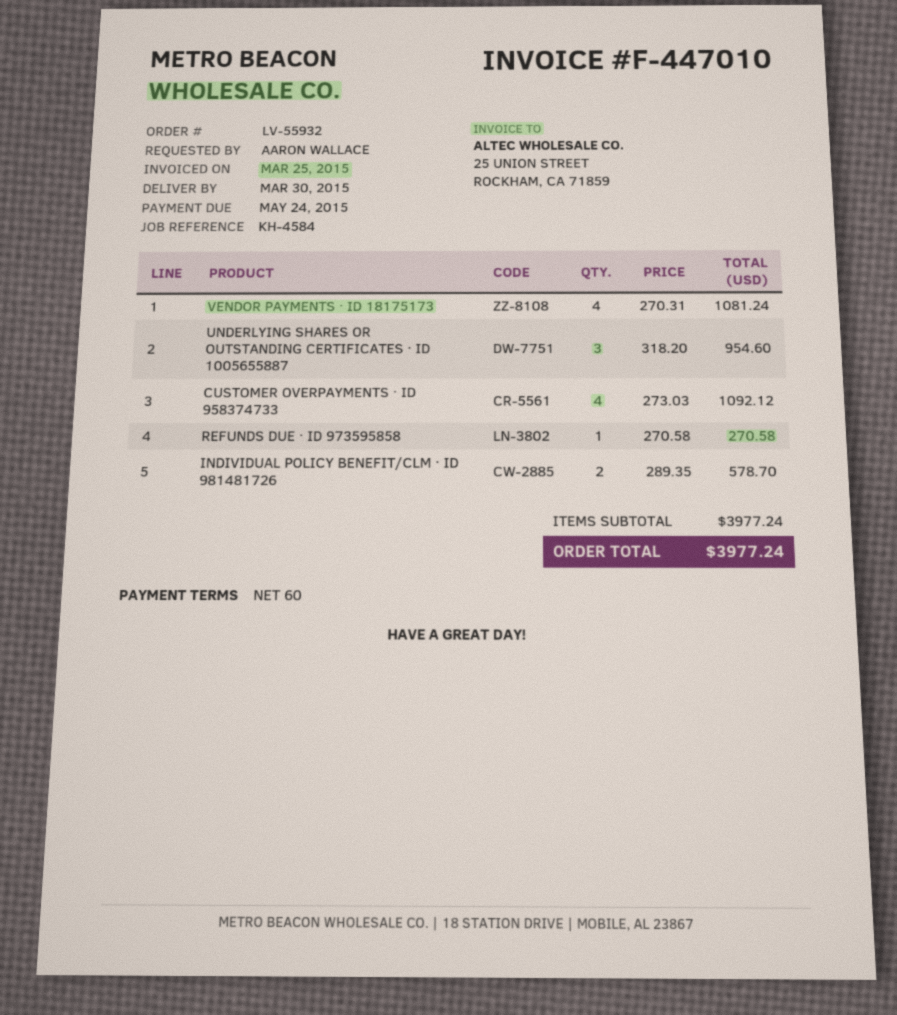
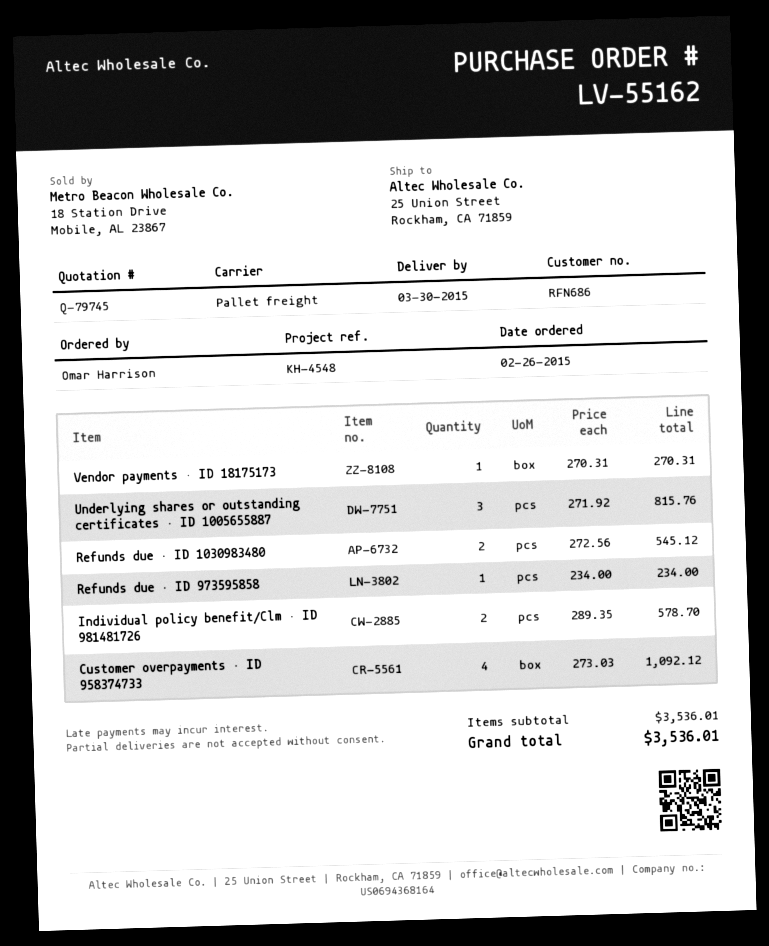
order number: LV-55932 -> LV-55162
reference: KH-4584 -> KH-4548
ordered by: AARON WALLACE -> Omar Harrison
VENDOR PAYMENTS · ID 18175173: 4 x 270.31 = 1081.24 -> 1 x 270.31 = 270.31
UNDERLYING SHARES OR OUTSTANDING CERTIFICATES · ID 1005655887: 3 x 318.20 = 954.60 -> 3 x 271.92 = 815.76
REFUNDS DUE · ID 973595858: 1 x 270.58 = 270.58 -> 1 x 234.00 = 234.00
Refunds due · ID 1030983480: none -> 2 x 272.56 = 545.12
subtotal: 3977.24 -> 3536.01
total: 3977.24 -> 3536.01

